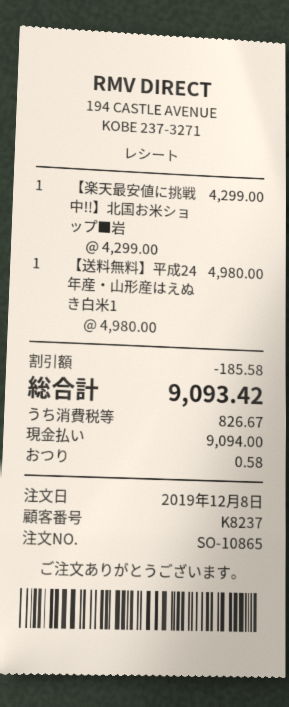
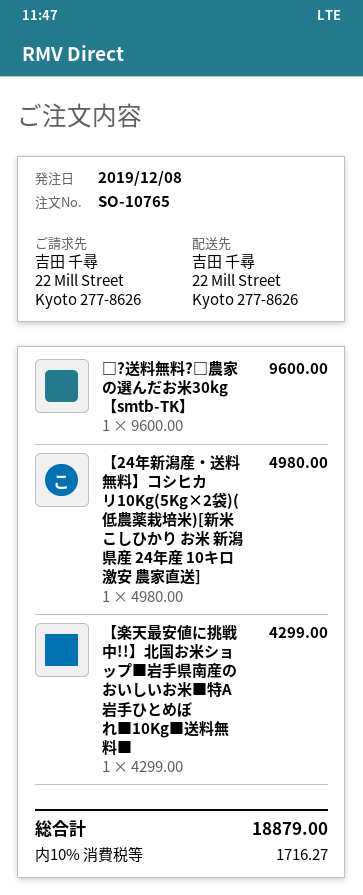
order number: SO-10865 -> SO-10765
【送料無料】平成24年産・山形産はえぬき白米1: 1 x 4980.00 = 4980.00 -> none
□?送料無料?□農家の選んだお米30kg 【smtb-TK】: none -> 1 x 9600.00 = 9600.00
【24年新潟産・送料無料】コシヒカリ10Kg(5Kg×2袋)(低農薬栽培米)[新米 こしひかり お米 新潟県産 24年産 10キロ 激安 農家直送]: none -> 1 x 4980.00 = 4980.00
discount: 185.58 -> none
tax: 826.67 -> 1716.27
total: 9093.42 -> 18879.00

